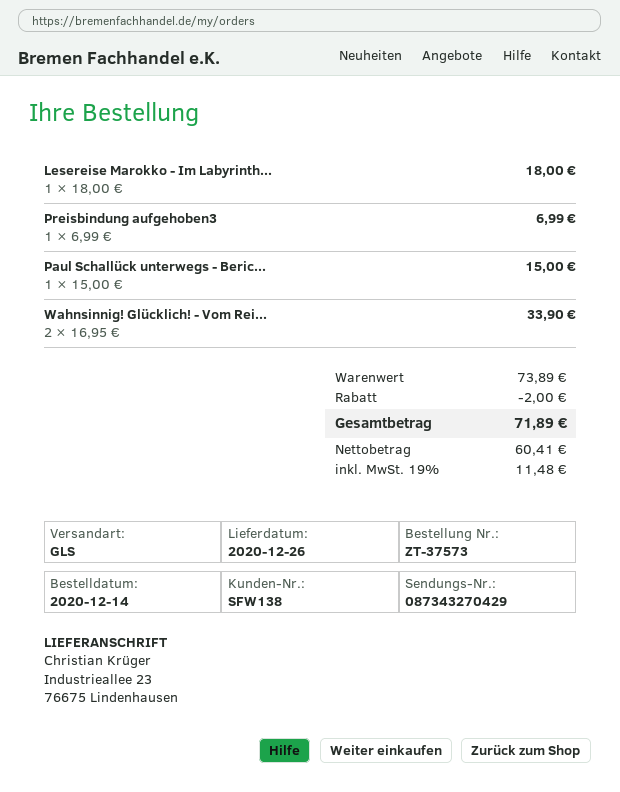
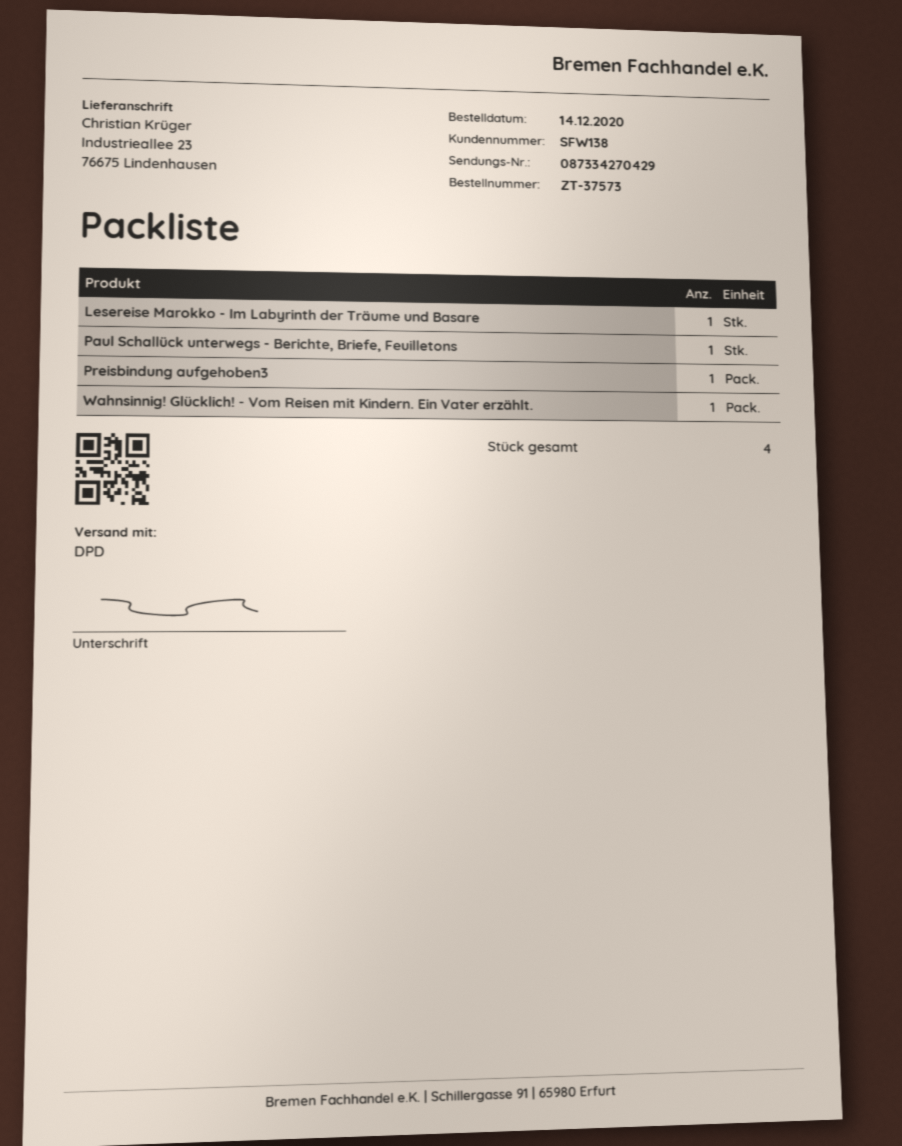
shipping method: GLS -> DPD
tracking number: 087343270429 -> 087334270429
Wahnsinnig! Glücklich! - Vom Rei...: 2 -> 1

